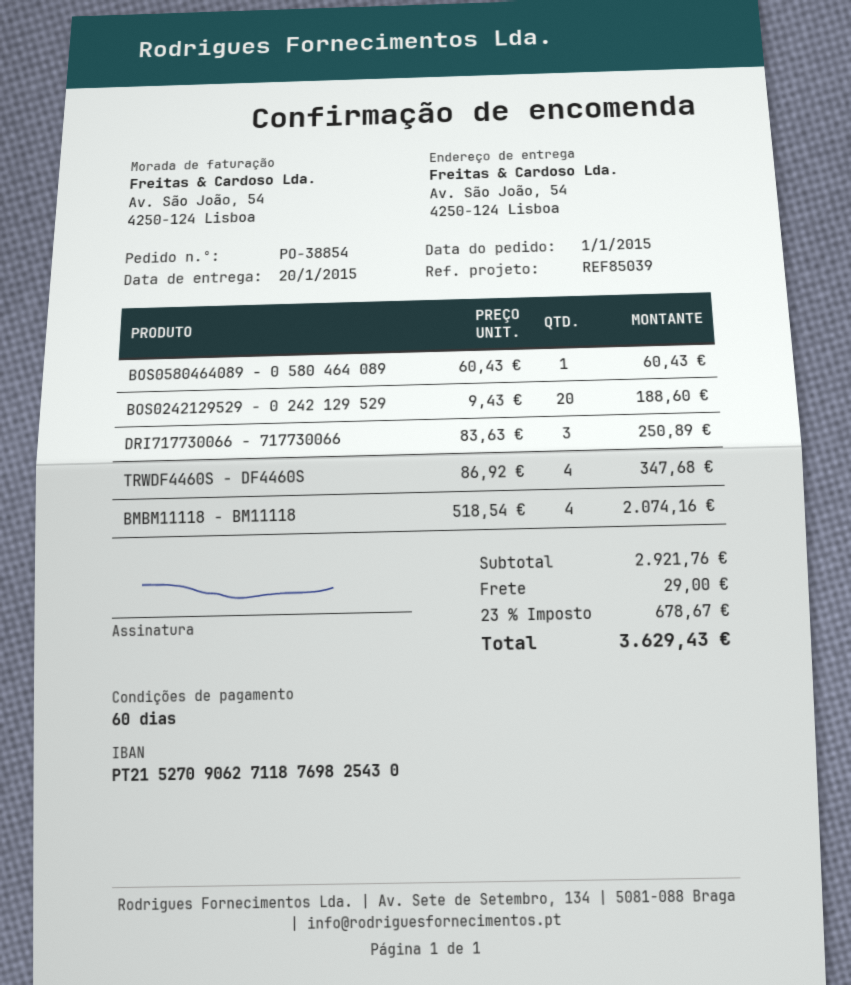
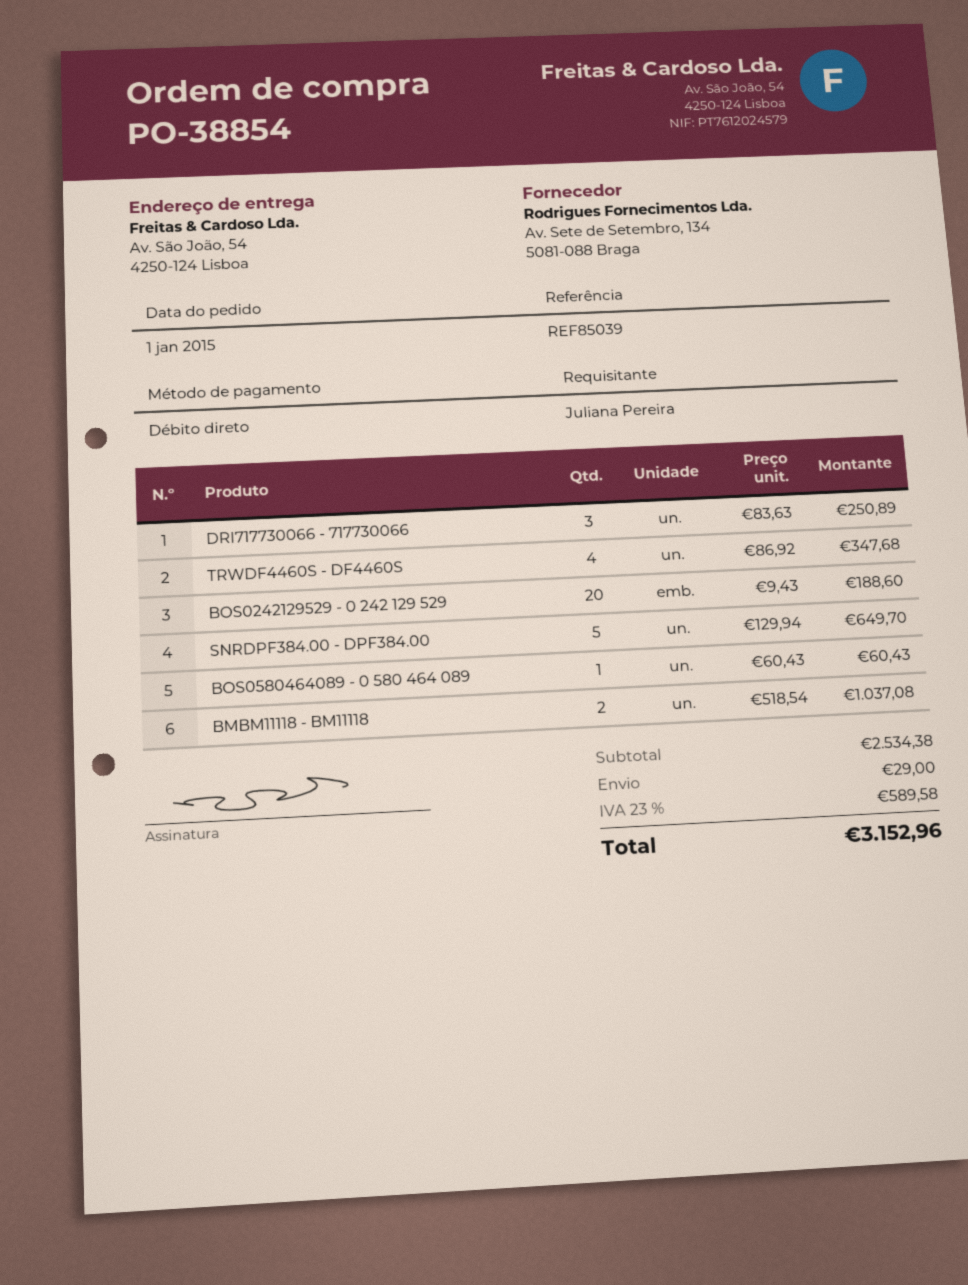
BMBM11118 - BM11118: 4 x 518.54 = 2074.16 -> 2 x 518.54 = 1037.08
SNRDPF384.00 - DPF384.00: none -> 5 x 129.94 = 649.70
subtotal: 2921.76 -> 2534.38
tax: 23% = 678.67 -> 23% = 589.58
total: 3629.43 -> 3152.96

